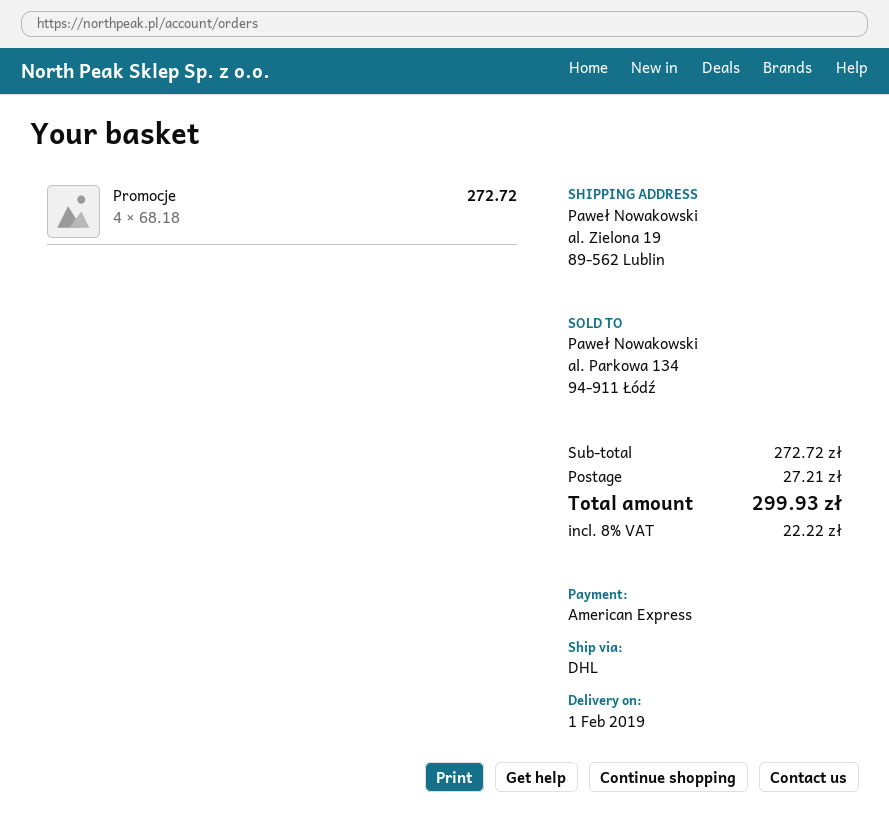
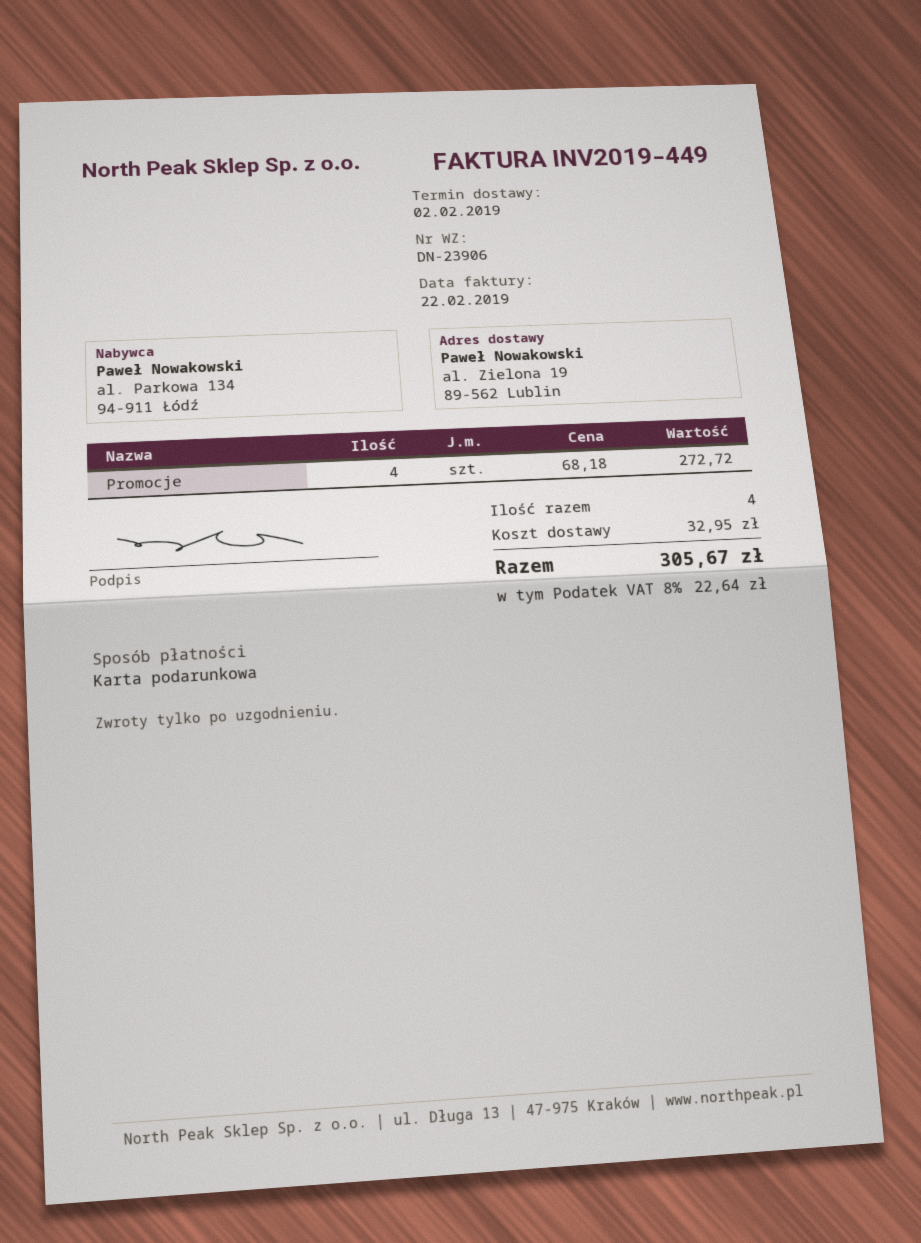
delivery date: 2019-02-01 -> 2019-02-02
payment method: American Express -> gift card
shipping: 27.21 -> 32.95
tax: 8% = 22.22 -> 8% = 22.64
total: 299.93 -> 305.67

